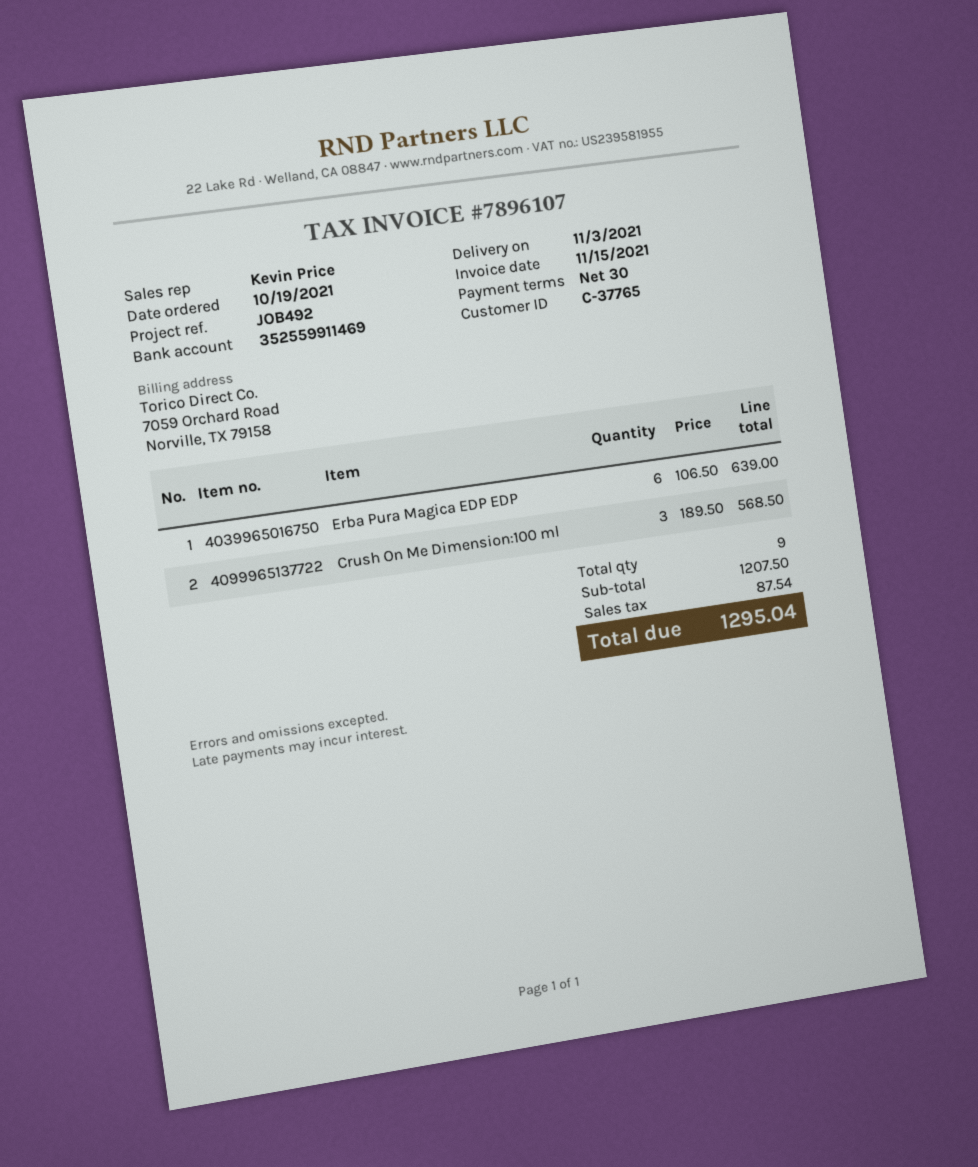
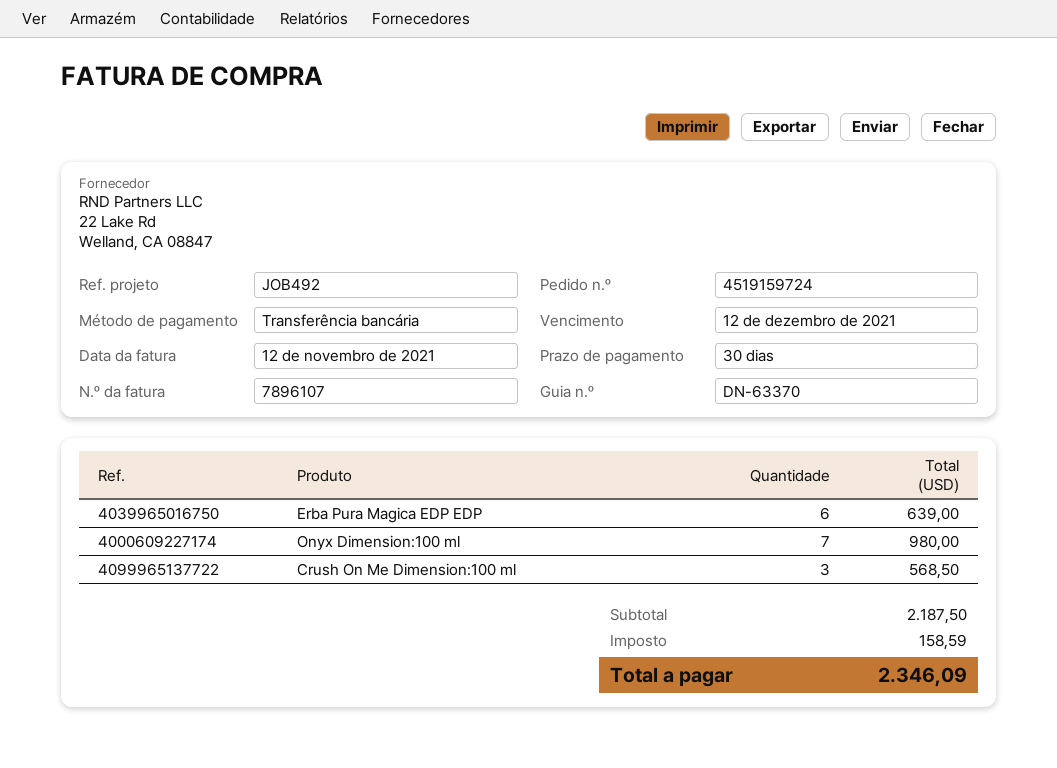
invoice date: 2021-11-15 -> 2021-11-12
Onyx Dimension:100 ml: none -> 7 for 980.00
subtotal: 1207.50 -> 2187.50
tax: 87.54 -> 158.59
total: 1295.04 -> 2346.09

